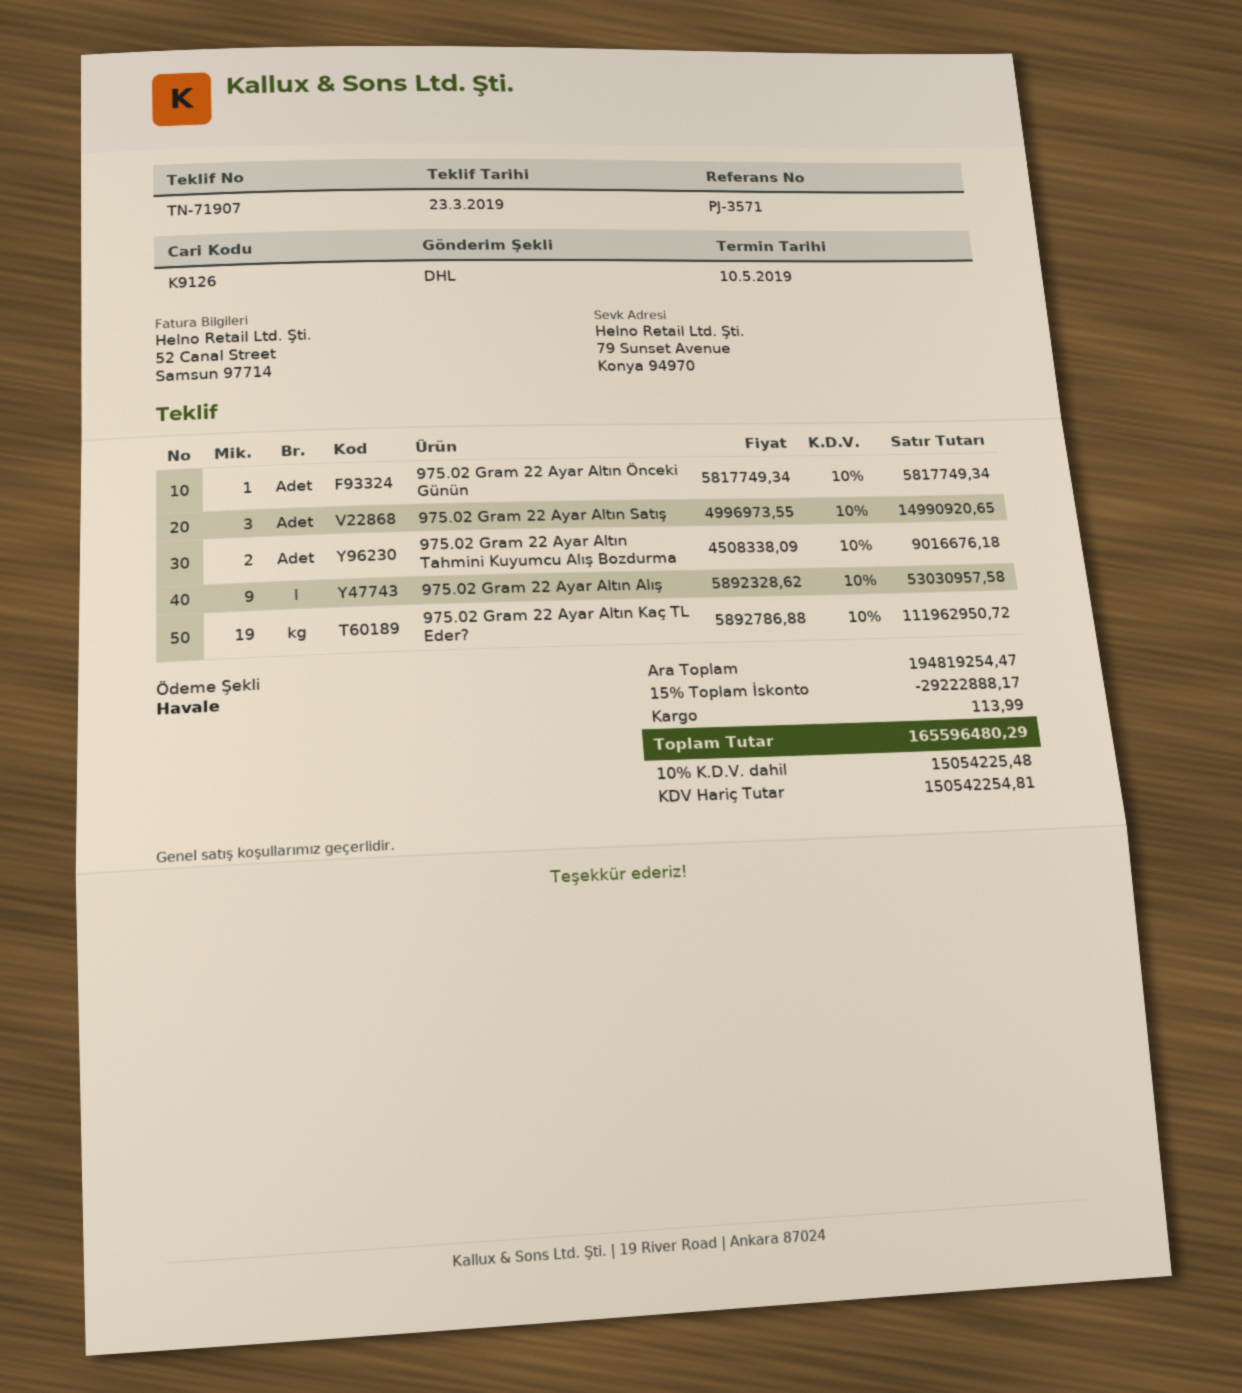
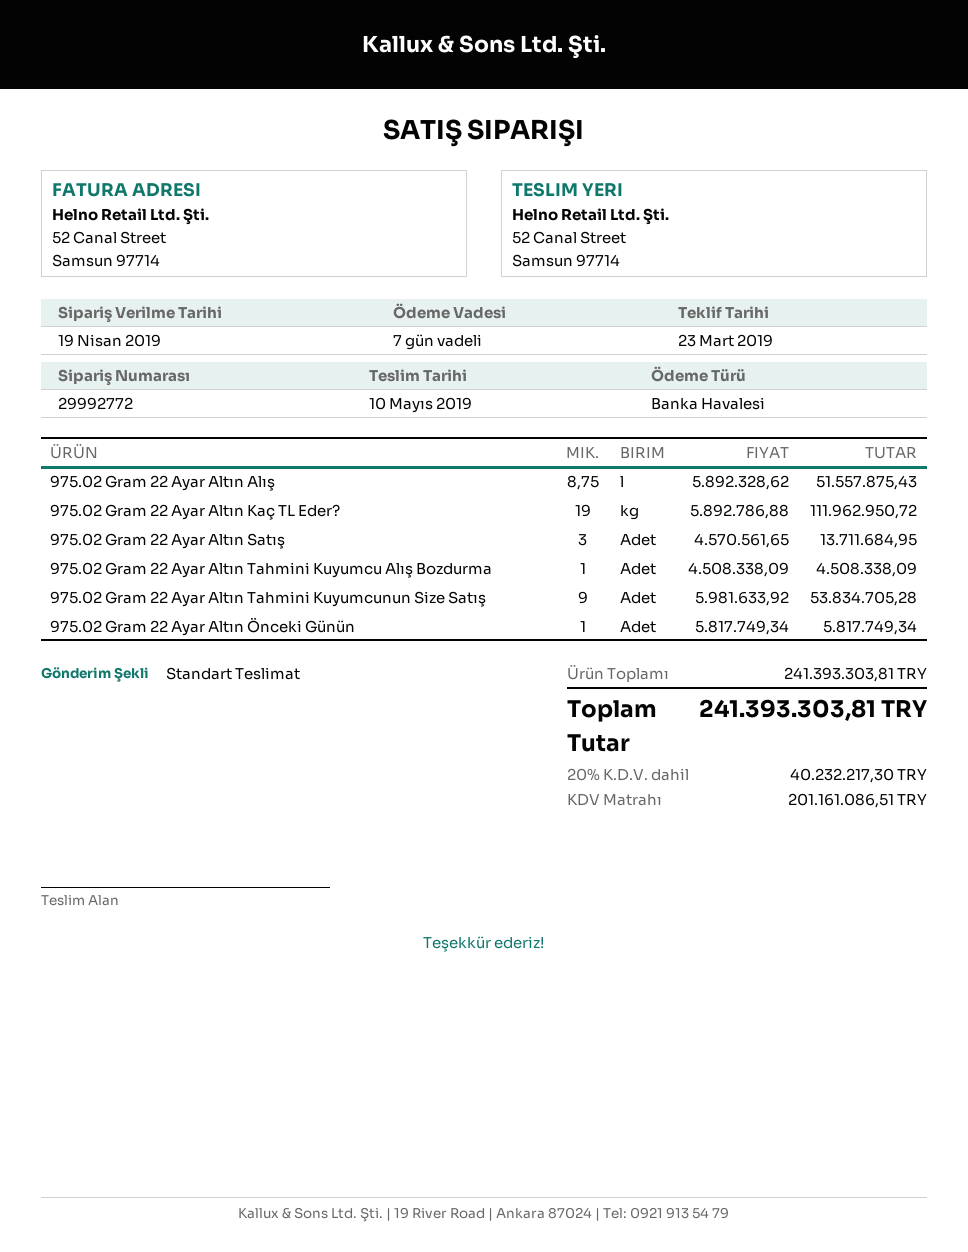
shipping method: DHL -> standard
ship to: 79 Sunset Avenue, Konya 94970 -> 52 Canal Street, Samsun 97714
975.02 Gram 22 Ayar Altın Satış: 3 x 4996973.55 = 14990920.65 -> 3 x 4570561.65 = 13711684.95
975.02 Gram 22 Ayar Altın Tahmini Kuyumcu Alış Bozdurma: 2 x 4508338.09 = 9016676.18 -> 1 x 4508338.09 = 4508338.09
975.02 Gram 22 Ayar Altın Alış: 9 x 5892328.62 = 53030957.58 -> 8.75 x 5892328.62 = 51557875.43
975.02 Gram 22 Ayar Altın Tahmini Kuyumcunun Size Satış: none -> 9 x 5981633.92 = 53834705.28
subtotal: 194819254.47 -> 241393303.81
discount: 15% = 29222888.17 -> none
shipping: 113.99 -> none
net: 150542254.81 -> 201161086.51
tax: 10% = 15054225.48 -> 20% = 40232217.30
total: 165596480.29 -> 241393303.81

